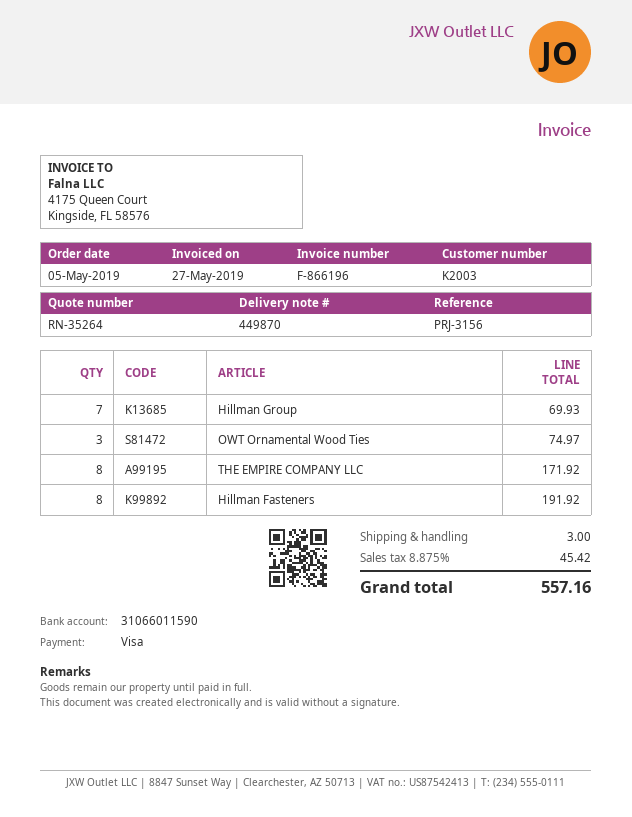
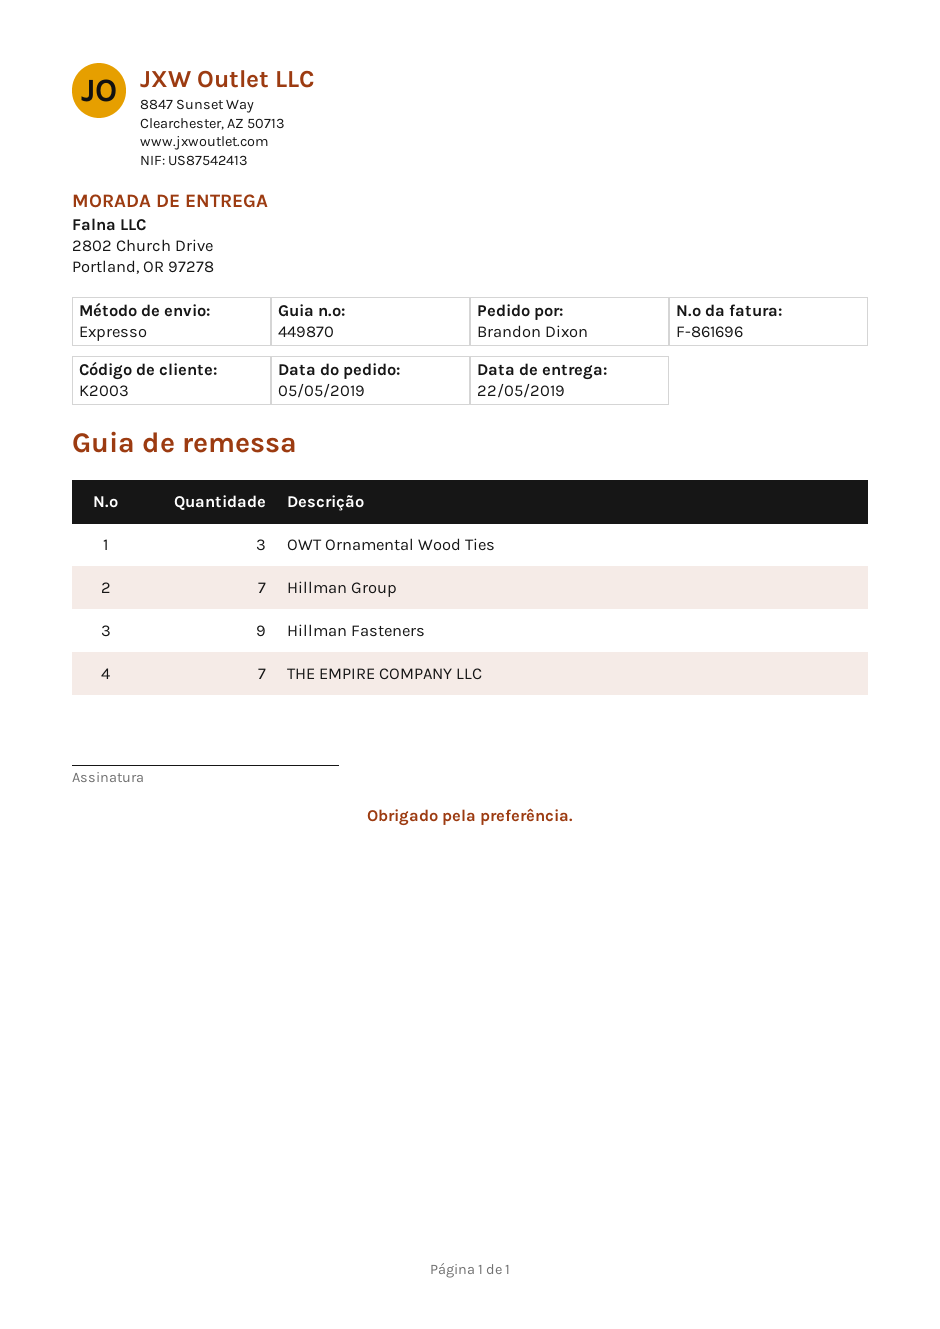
invoice number: F-866196 -> F-861696
THE EMPIRE COMPANY LLC: 8 -> 7
Hillman Fasteners: 8 -> 9

